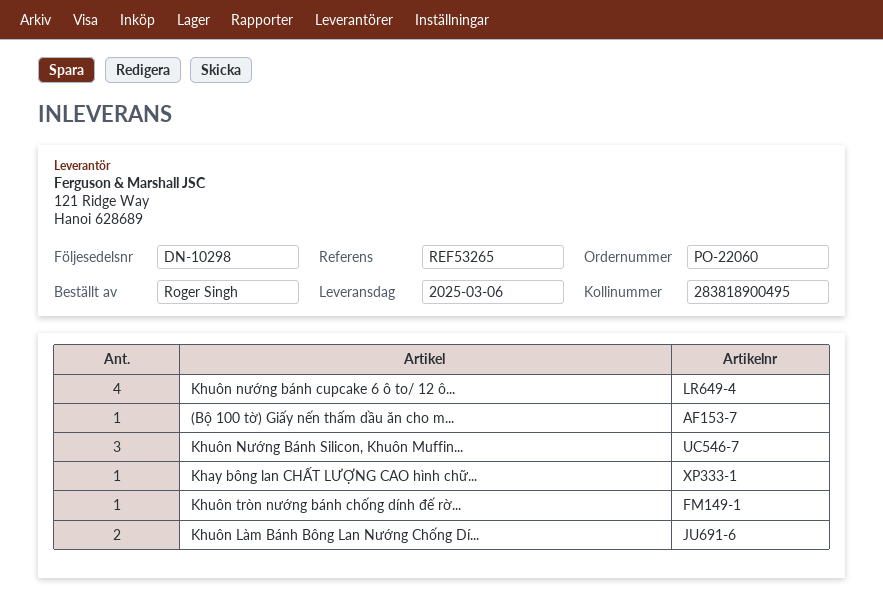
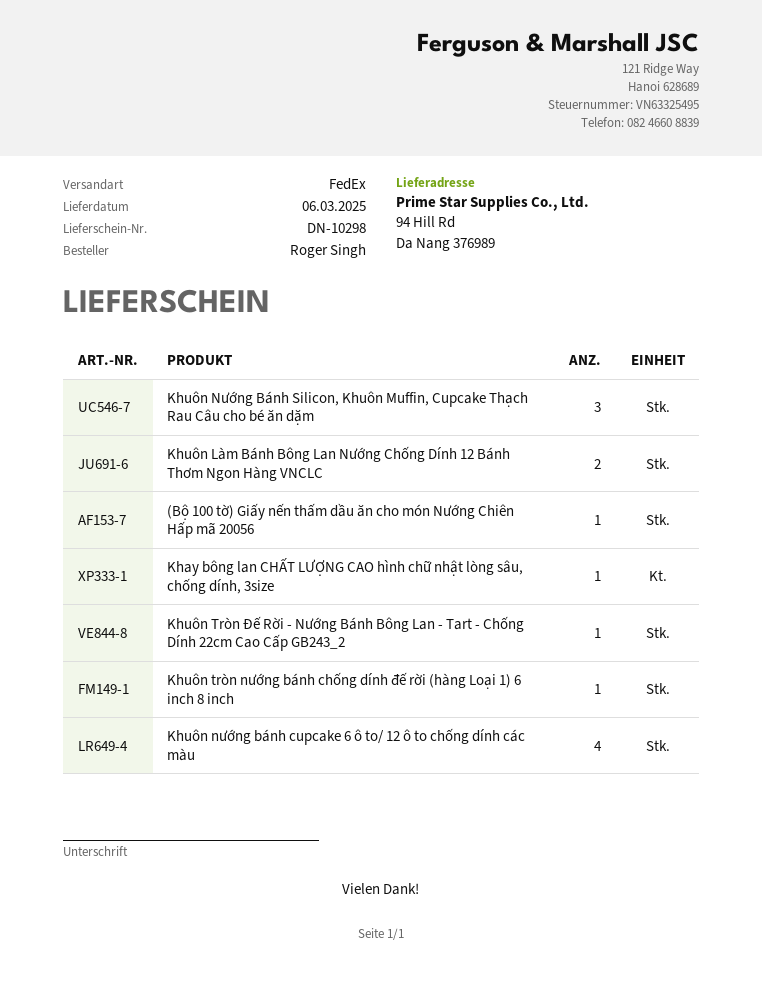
Khuôn Tròn Đế Rời - Nướng Bánh Bông Lan - Tart - Chống Dính 22cm Cao Cấp GB243_2: none -> 1

